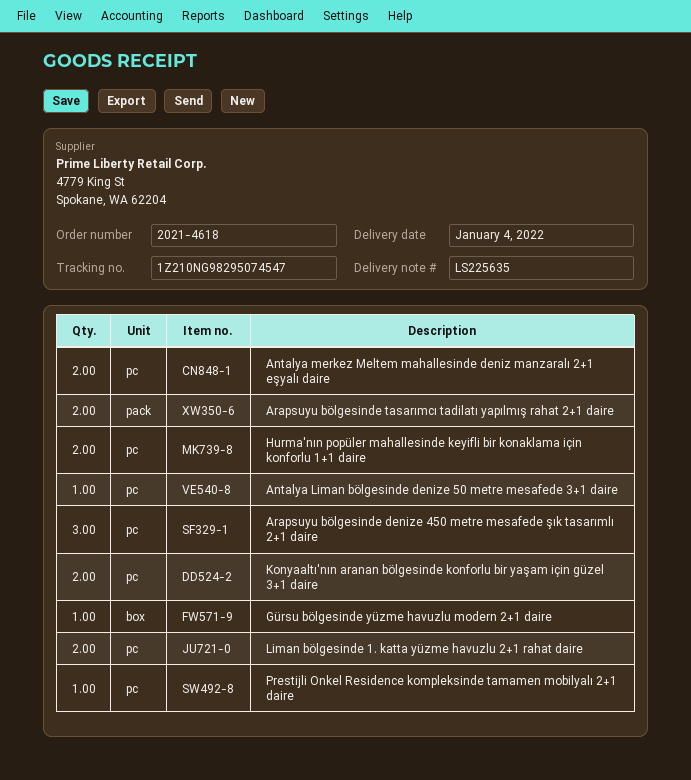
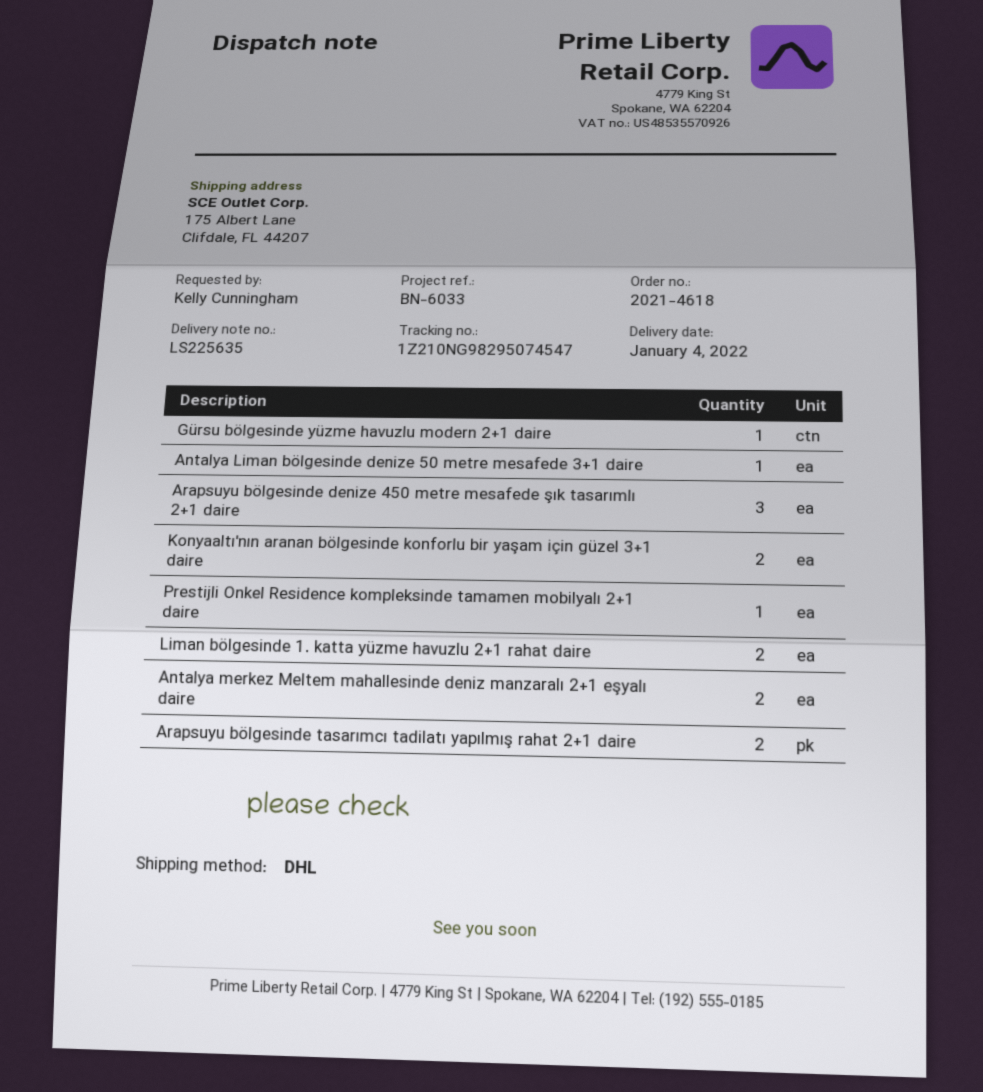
Hurma'nın popüler mahallesinde keyifli bir konaklama için konforlu 1+1 daire: 2 -> none

